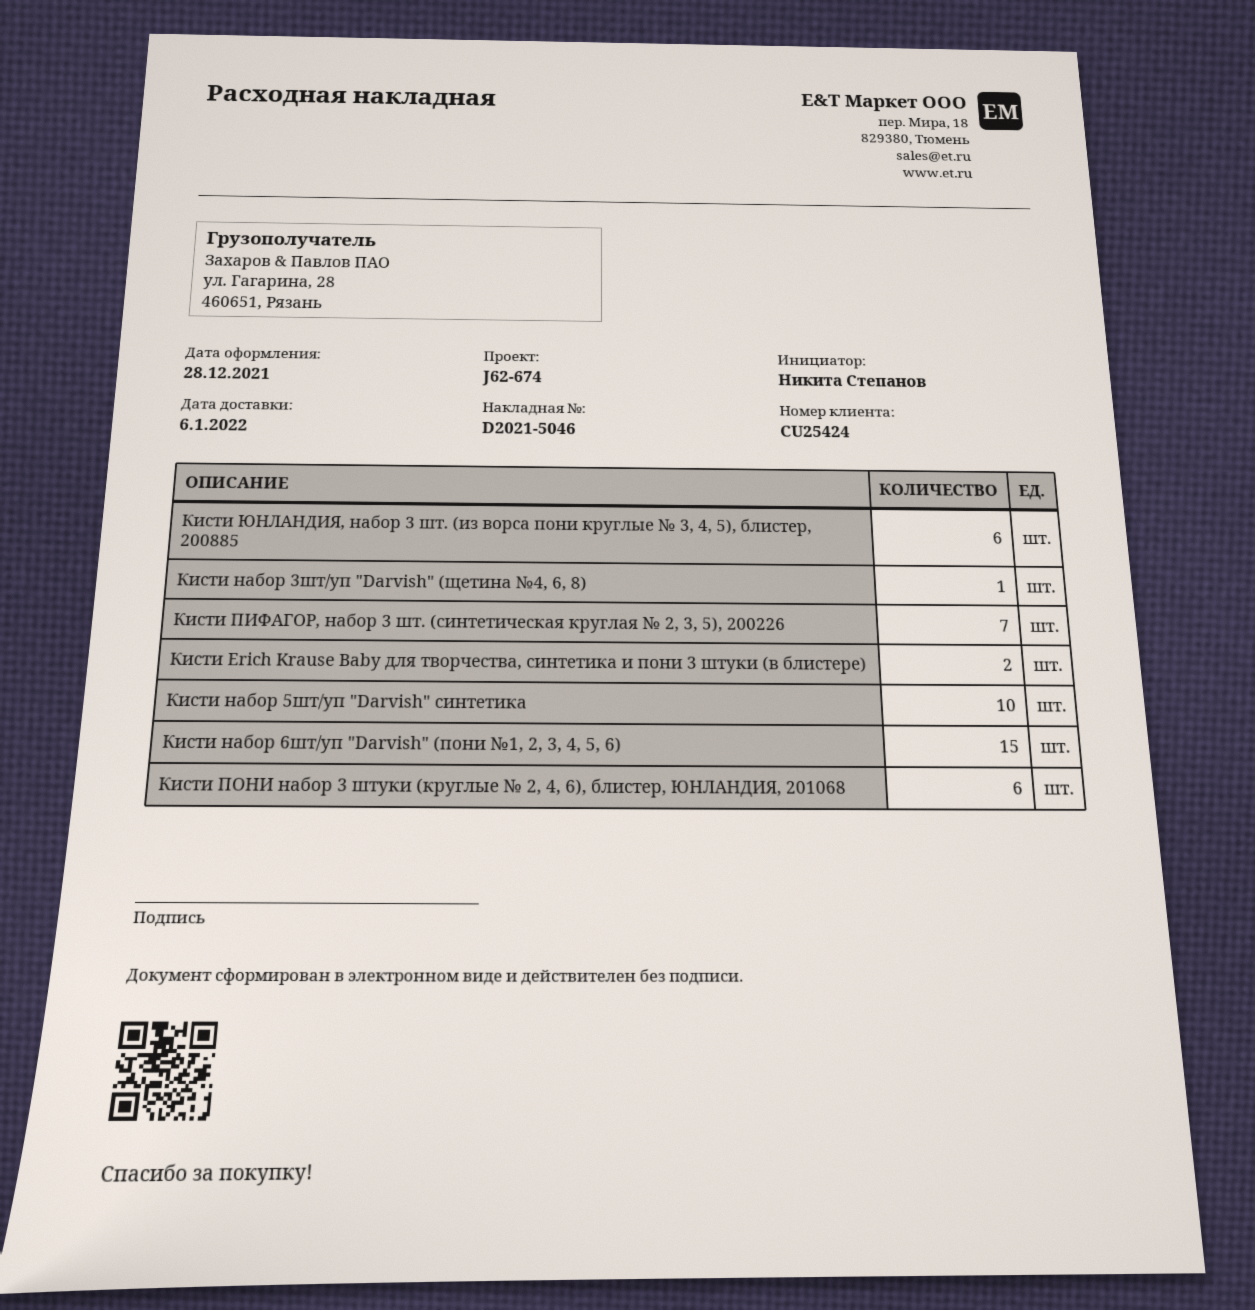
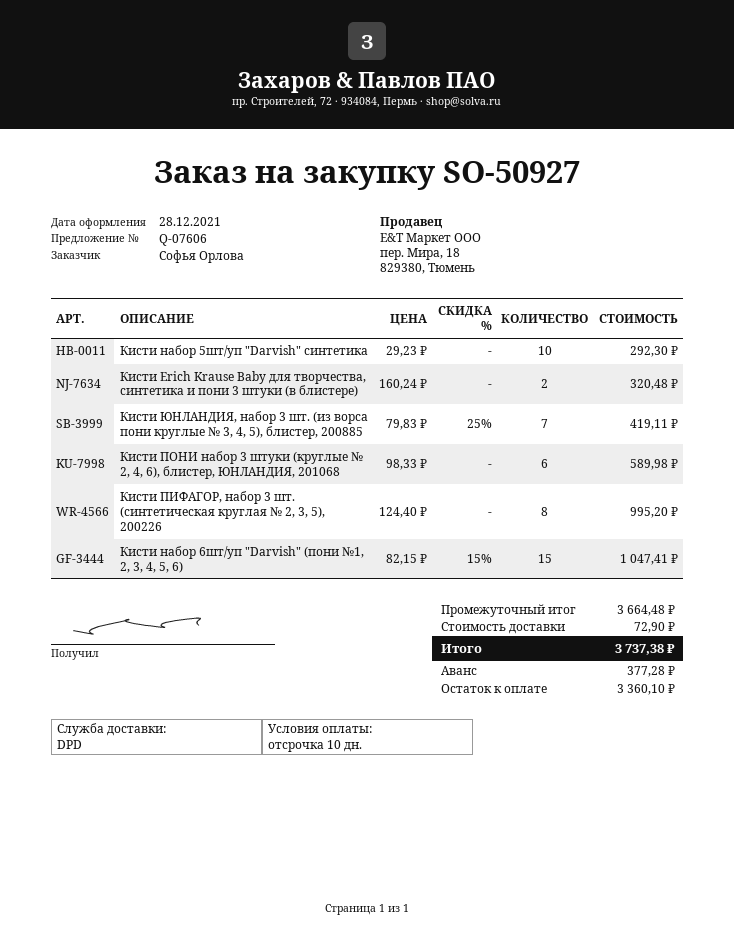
ordered by: Никита Степанов -> Софья Орлова
Кисти ЮНЛАНДИЯ, набор 3 шт. (из ворса пони круглые № 3, 4, 5), блистер, 200885: 6 -> 7
Кисти набор 3шт/уп "Darvish" (щетина №4, 6, 8): 1 -> none
Кисти ПИФАГОР, набор 3 шт. (синтетическая круглая № 2, 3, 5), 200226: 7 -> 8

